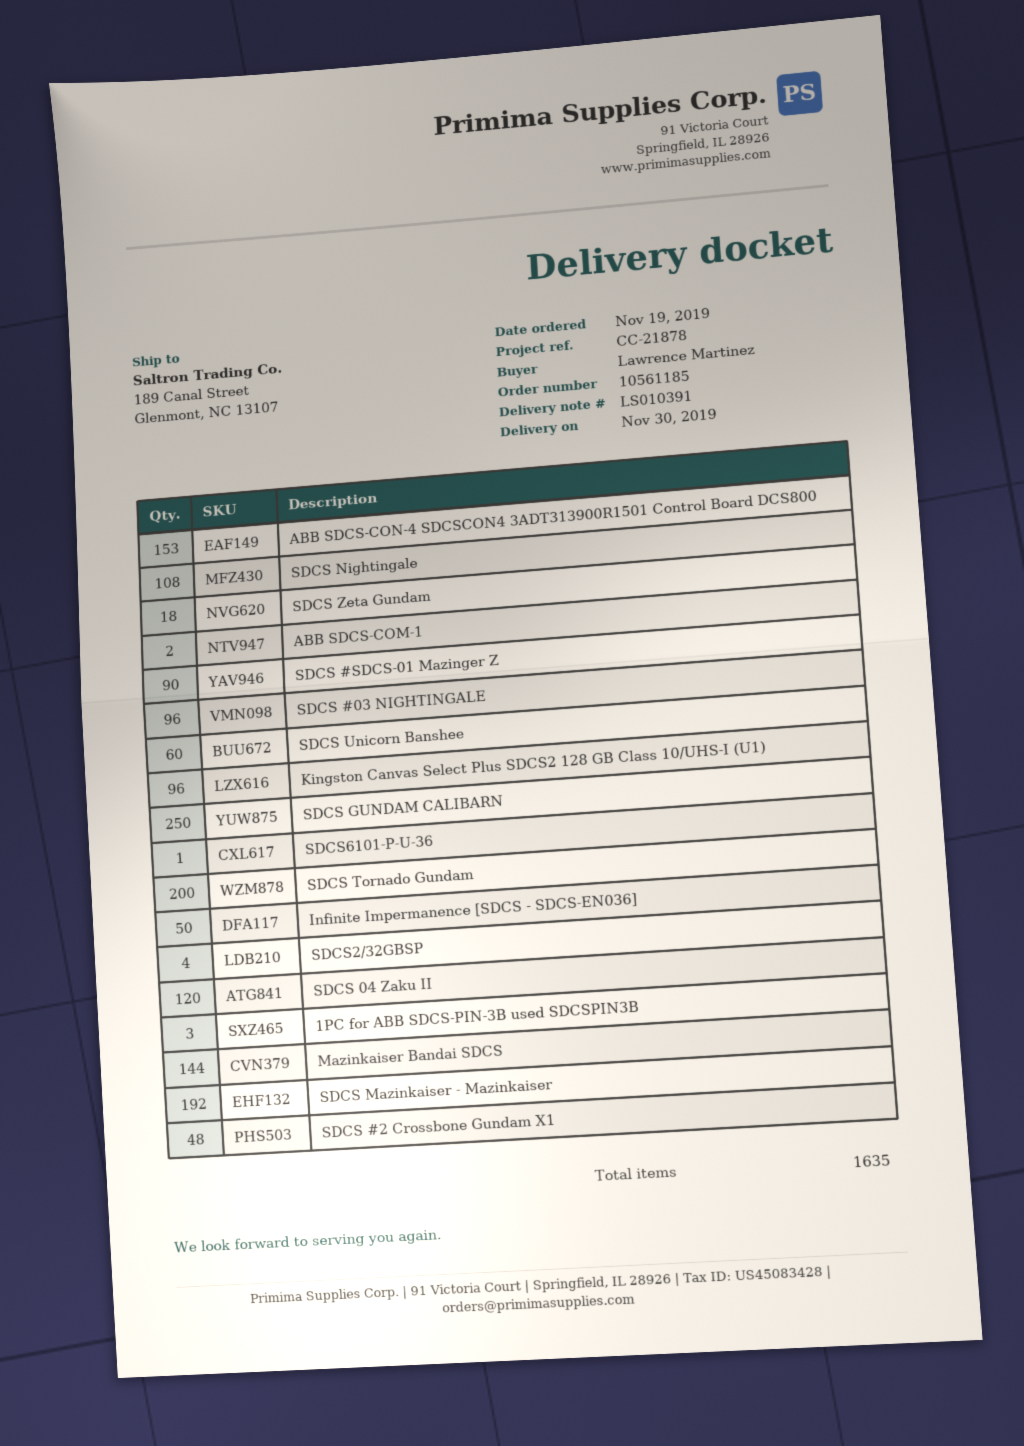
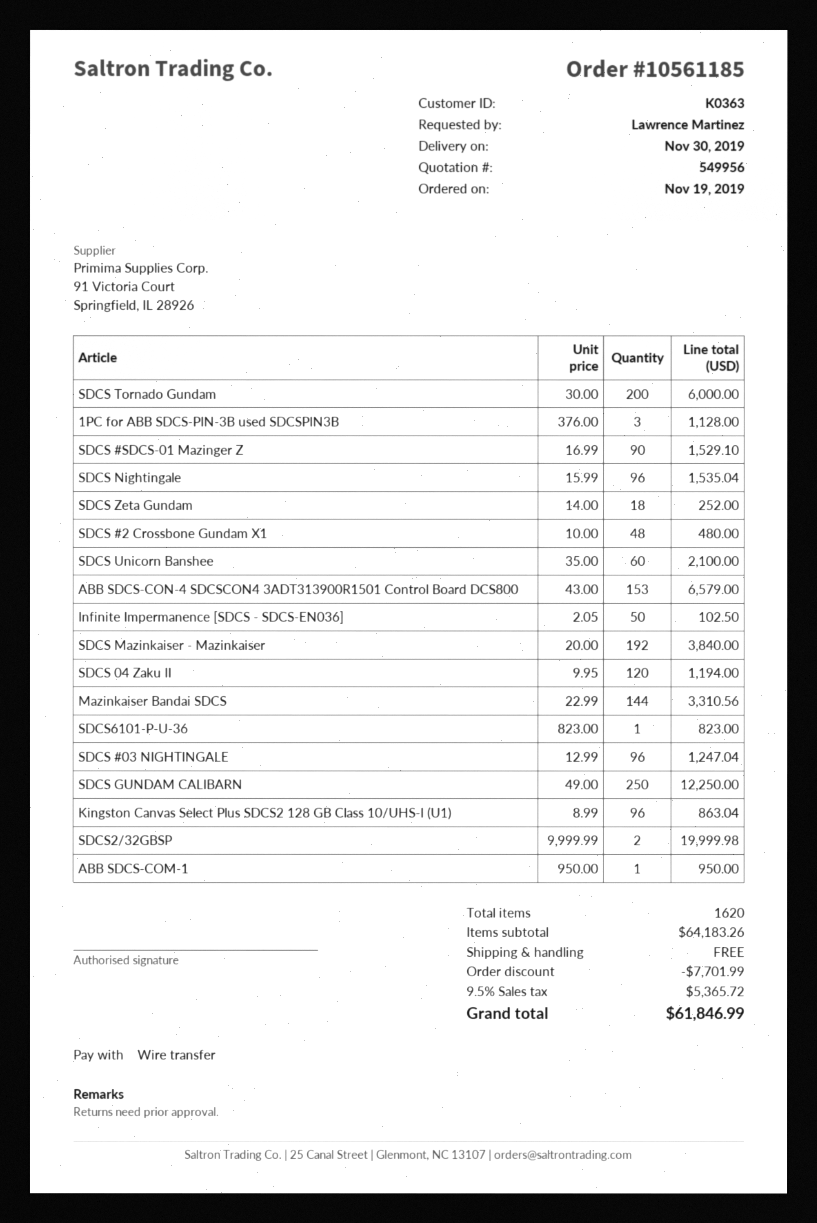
SDCS Nightingale: 108 -> 96
ABB SDCS-COM-1: 2 -> 1
SDCS2/32GBSP: 4 -> 2
total quantity: 1635 -> 1620

